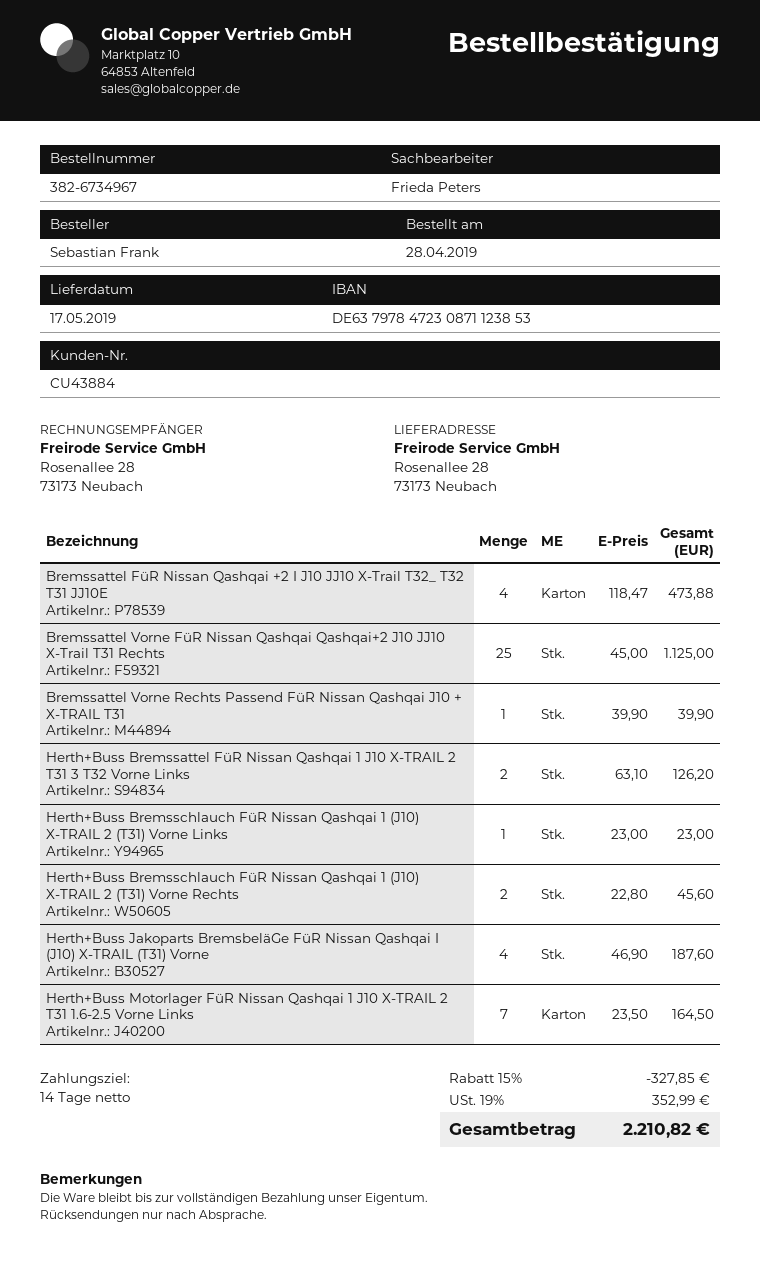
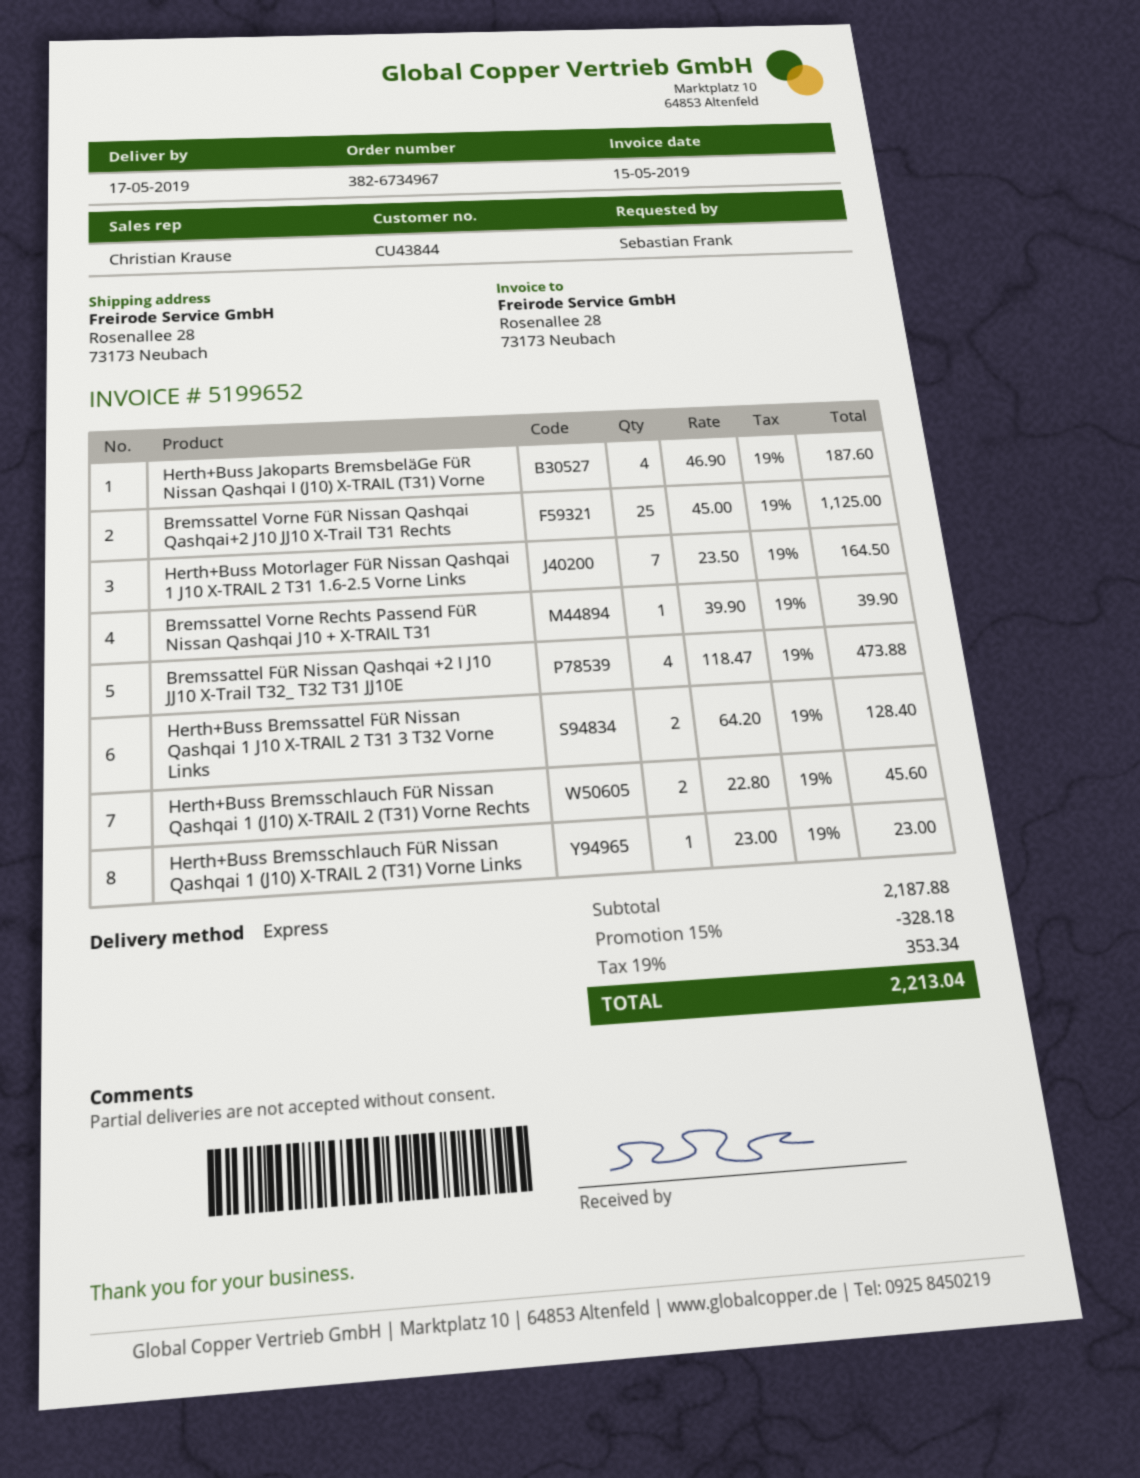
customer number: CU43884 -> CU43844
sales rep: Frieda Peters -> Christian Krause
Herth+Buss Bremssattel FüR Nissan Qashqai 1 J10 X-TRAIL 2 T31 3 T32 Vorne Links: 2 x 63.10 = 126.20 -> 2 x 64.20 = 128.40
discount: 15% = 327.85 -> 15% = 328.18
tax: 19% = 352.99 -> 19% = 353.34
total: 2210.82 -> 2213.04

